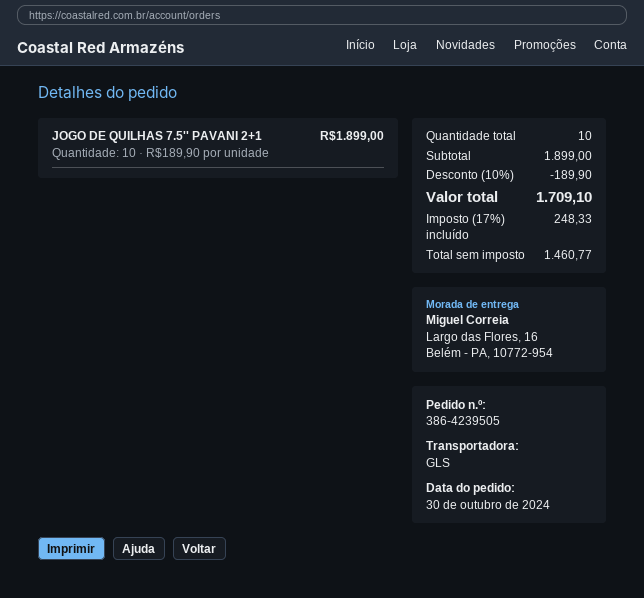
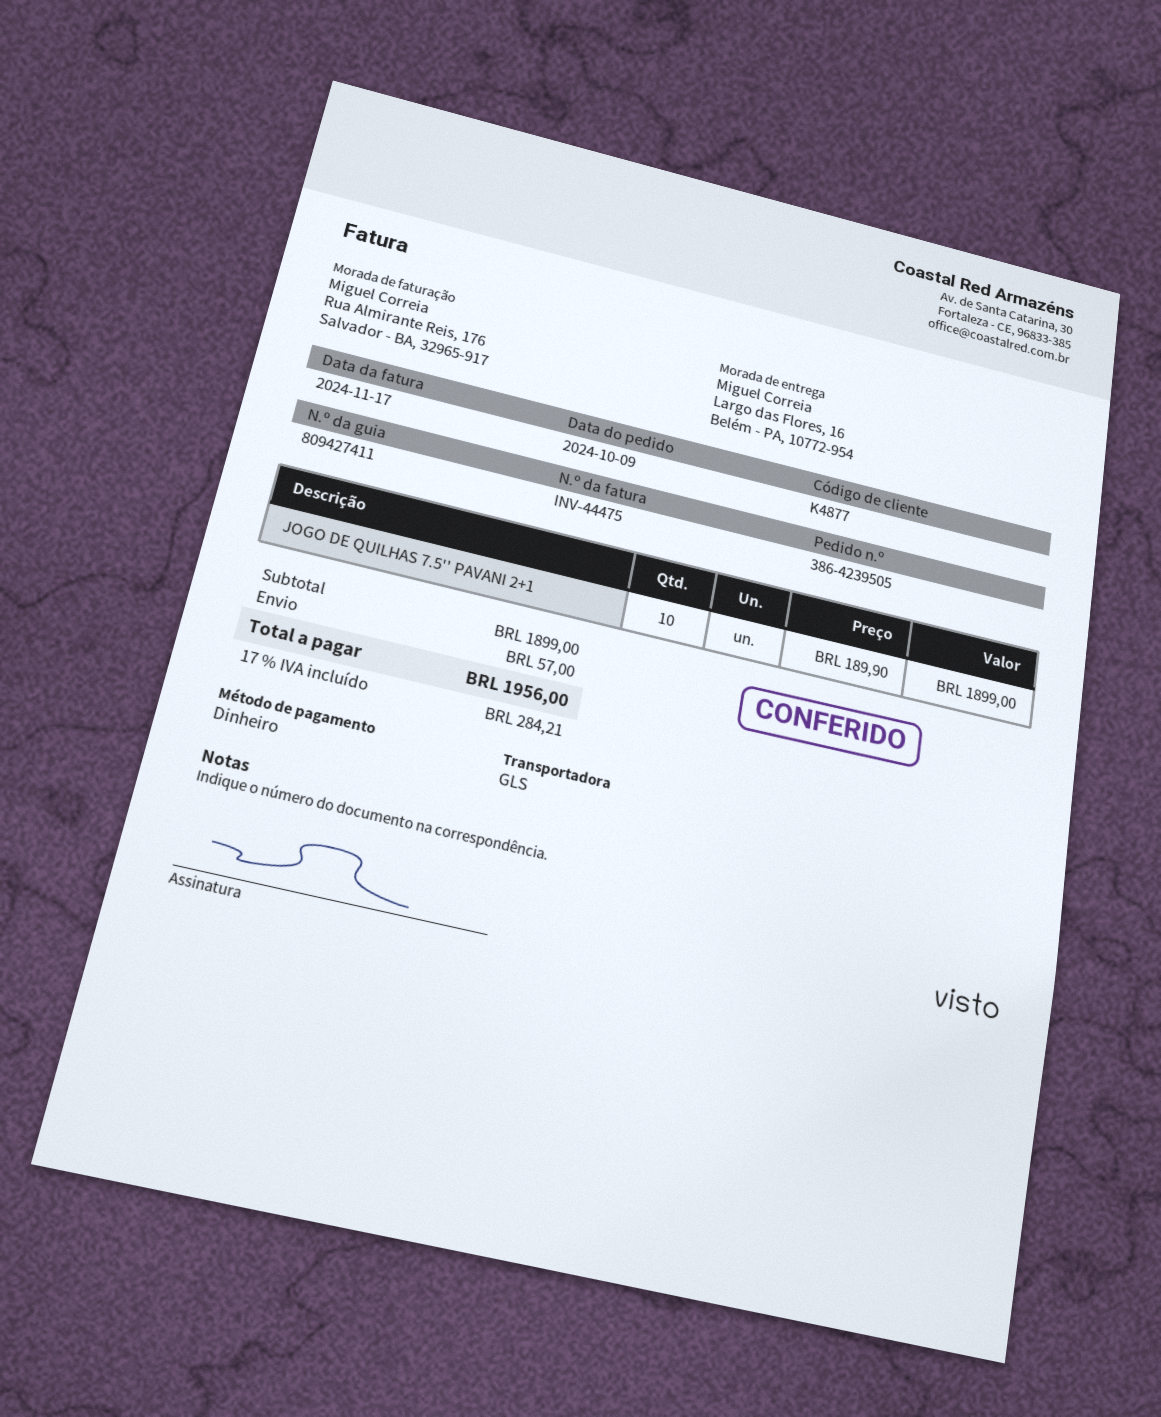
order date: 2024-10-30 -> 2024-10-09
discount: 10% = 189.90 -> none
shipping: none -> 57.00
tax: 17% = 248.33 -> 17% = 284.21
total: 1709.10 -> 1956.00

